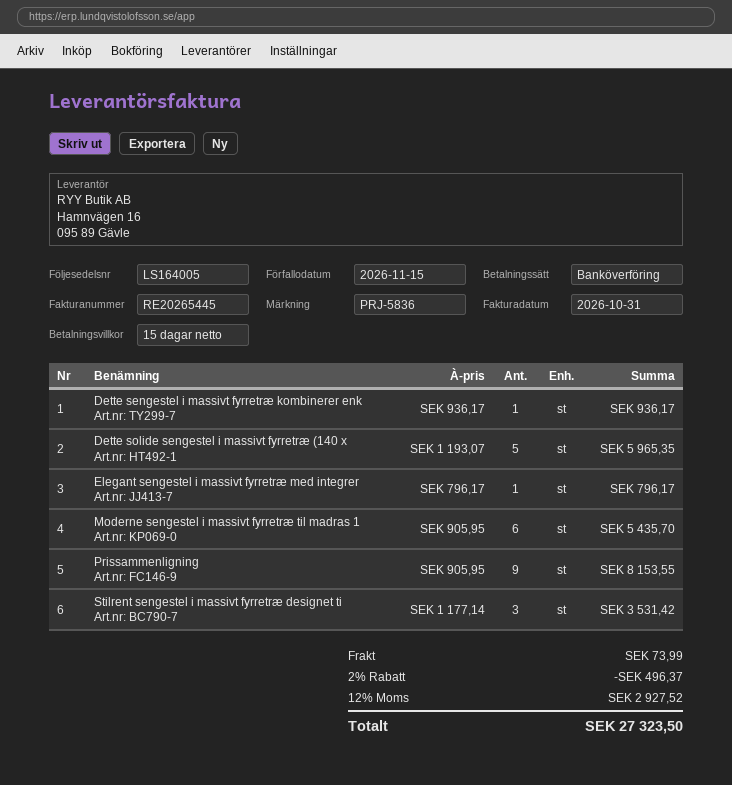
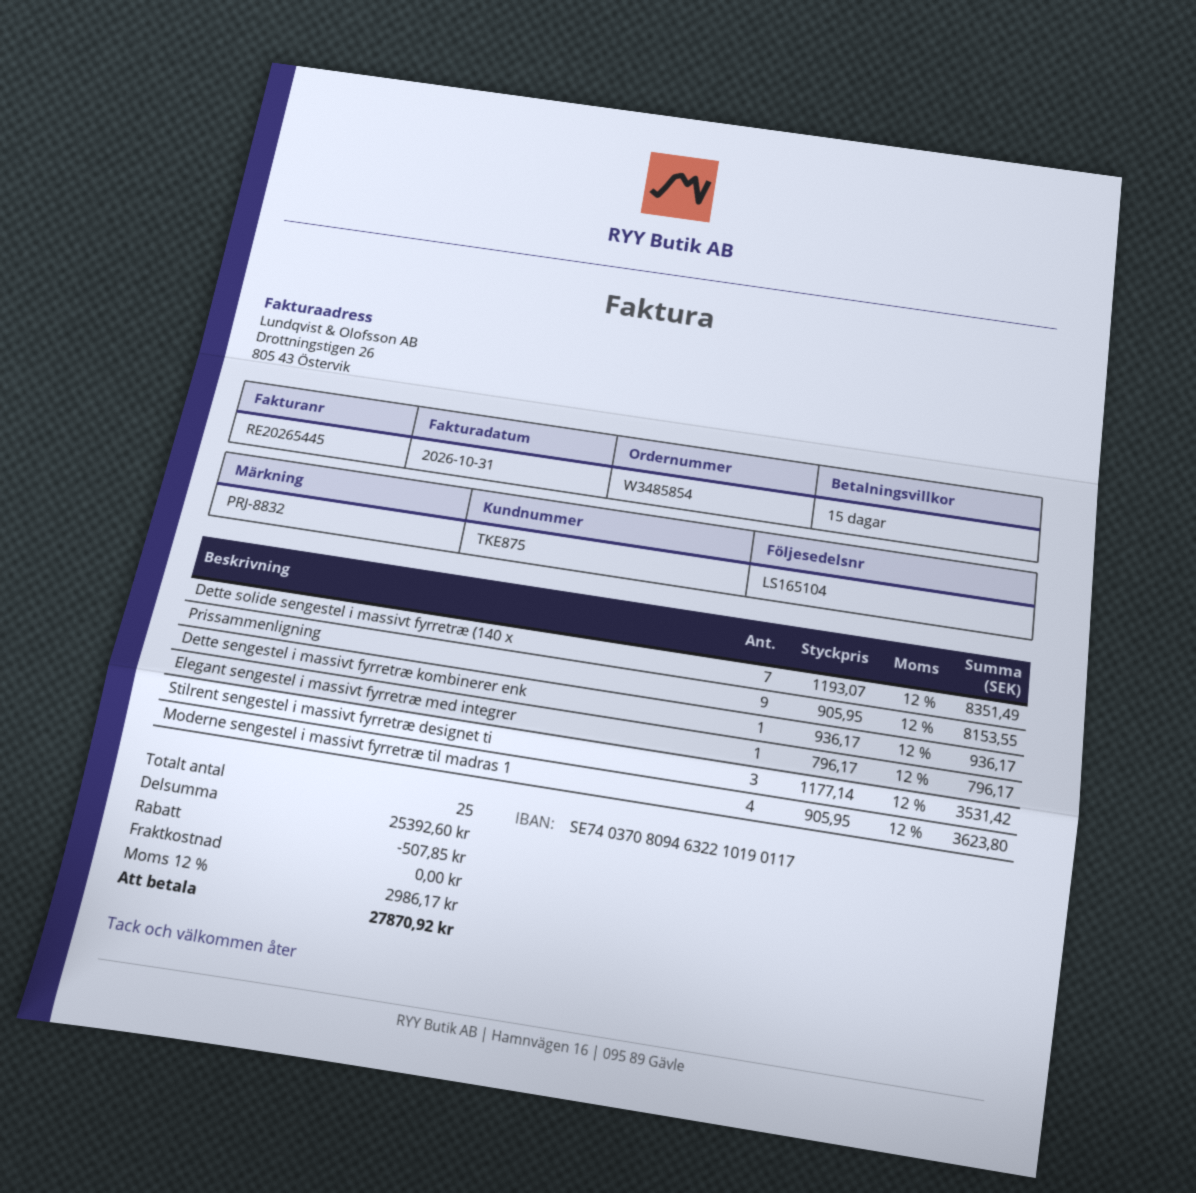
delivery note number: LS164005 -> LS165104
reference: PRJ-5836 -> PRJ-8832
Dette solide sengestel i massivt fyrretræ (140 x: 5 x 1193.07 = 5965.35 -> 7 x 1193.07 = 8351.49
Moderne sengestel i massivt fyrretræ til madras 1: 6 x 905.95 = 5435.70 -> 4 x 905.95 = 3623.80
discount: 496.37 -> 507.85
shipping: 73.99 -> 0.00
tax: 12% = 2927.52 -> 12% = 2986.17
total: 27323.50 -> 27870.92

